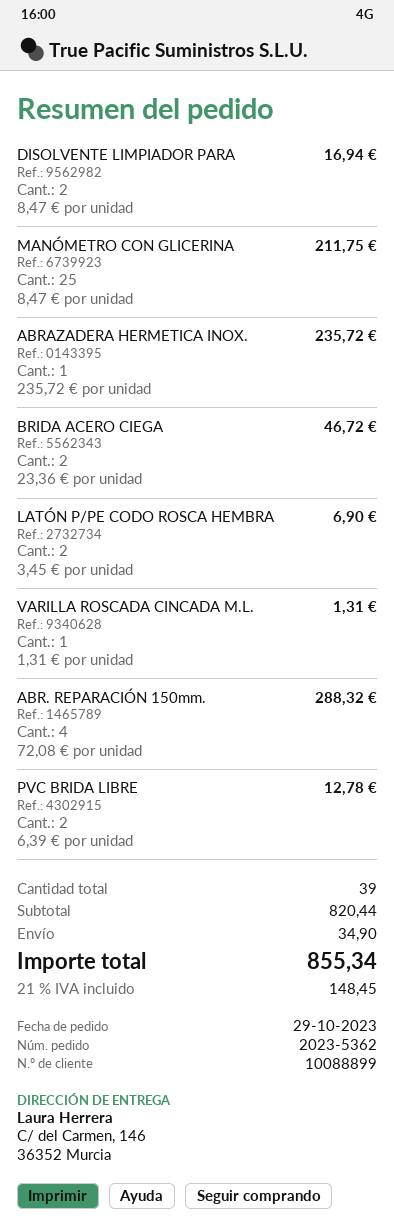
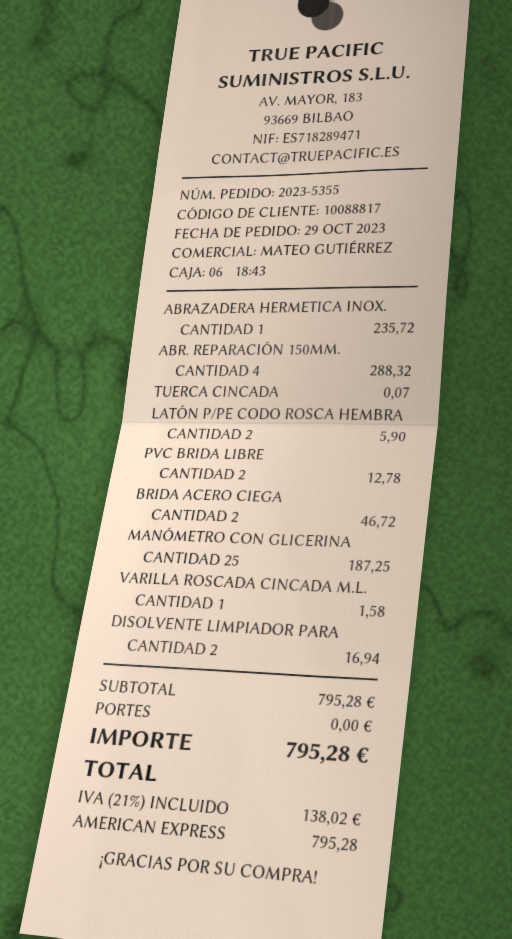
order number: 2023-5362 -> 2023-5355
customer number: 10088899 -> 10088817
MANÓMETRO CON GLICERINA: 25 for 211.75 -> 25 for 187.25
LATÓN P/PE CODO ROSCA HEMBRA: 2 for 6.90 -> 2 for 5.90
VARILLA ROSCADA CINCADA M.L.: 1 for 1.31 -> 1 for 1.58
TUERCA CINCADA: none -> 1 for 0.07
subtotal: 820.44 -> 795.28
shipping: 34.90 -> 0.00
tax: 21% = 148.45 -> 21% = 138.02
total: 855.34 -> 795.28

